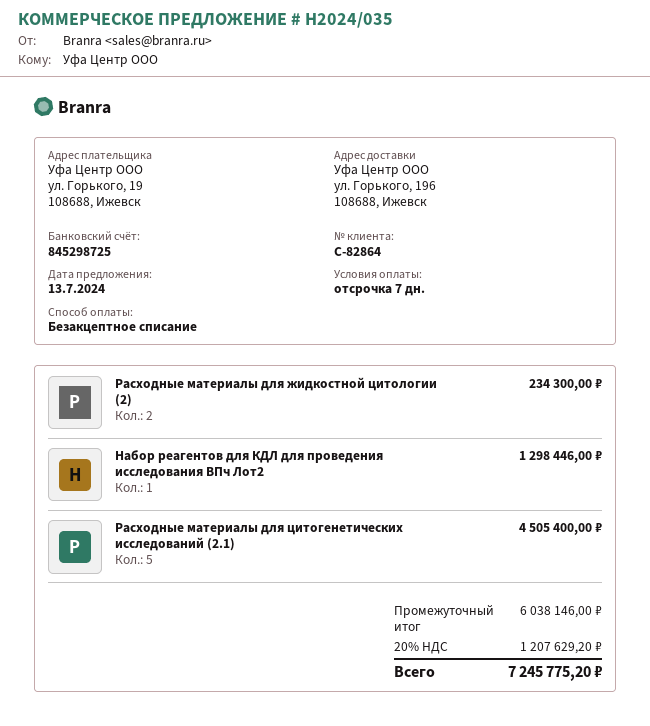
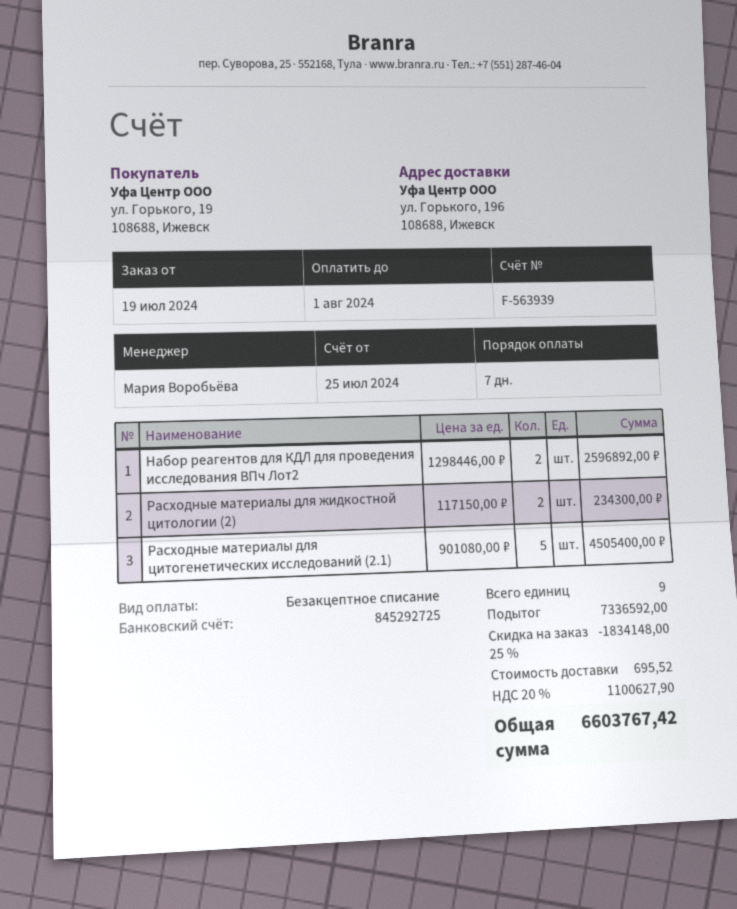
bank account: 845298725 -> 845292725
Набор реагентов для КДЛ для проведения исследования ВПч Лот2: 1 for 1298446.00 -> 2 for 2596892.00
subtotal: 6038146.00 -> 7336592.00
discount: none -> 25% = 1834148.00
shipping: none -> 695.52
tax: 20% = 1207629.20 -> 20% = 1100627.90
total: 7245775.20 -> 6603767.42

